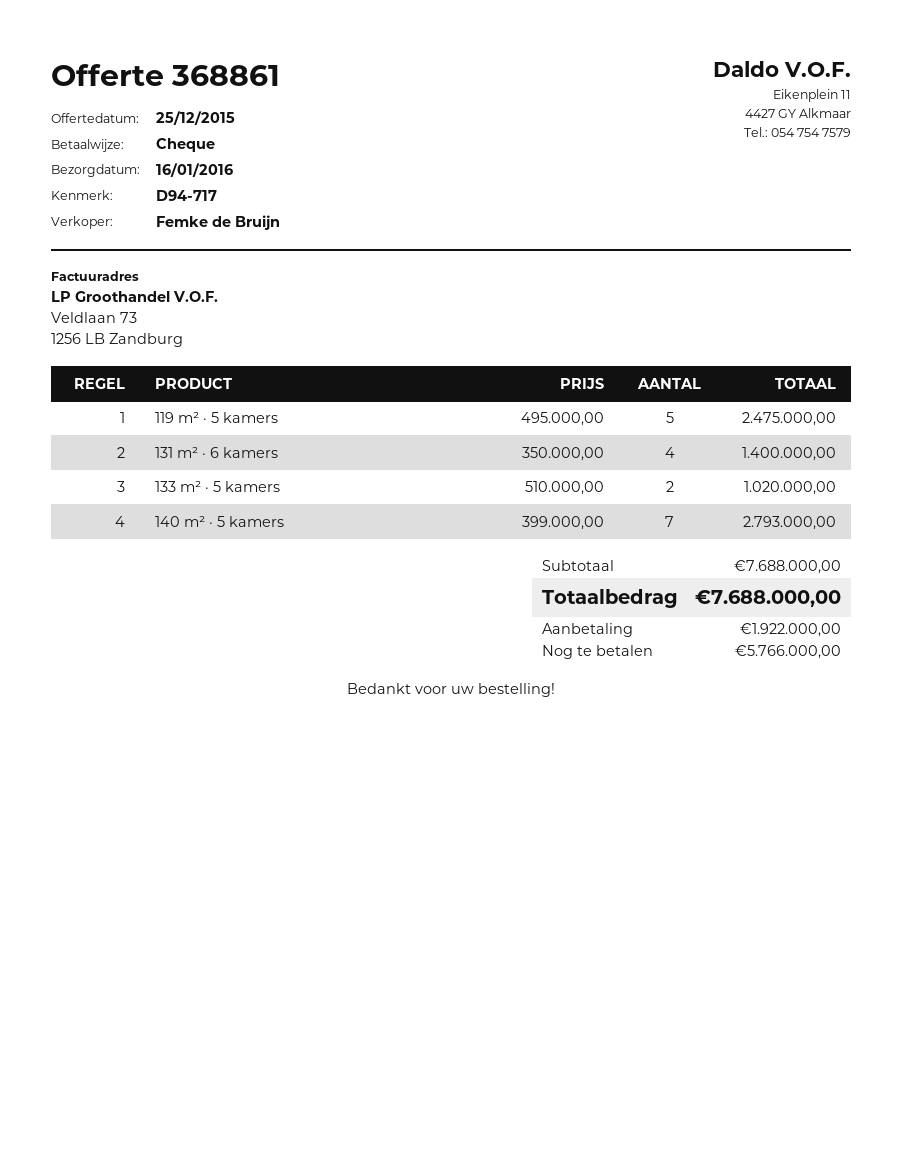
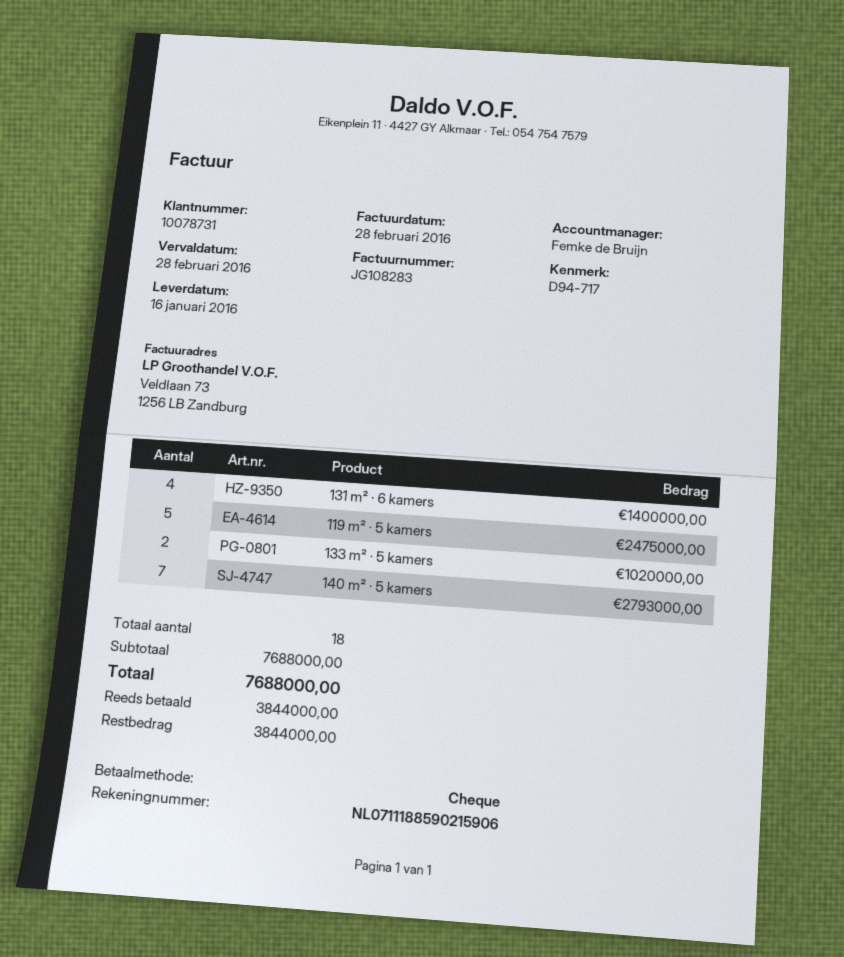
deposit: 1922000.00 -> 3844000.00
balance: 5766000.00 -> 3844000.00

